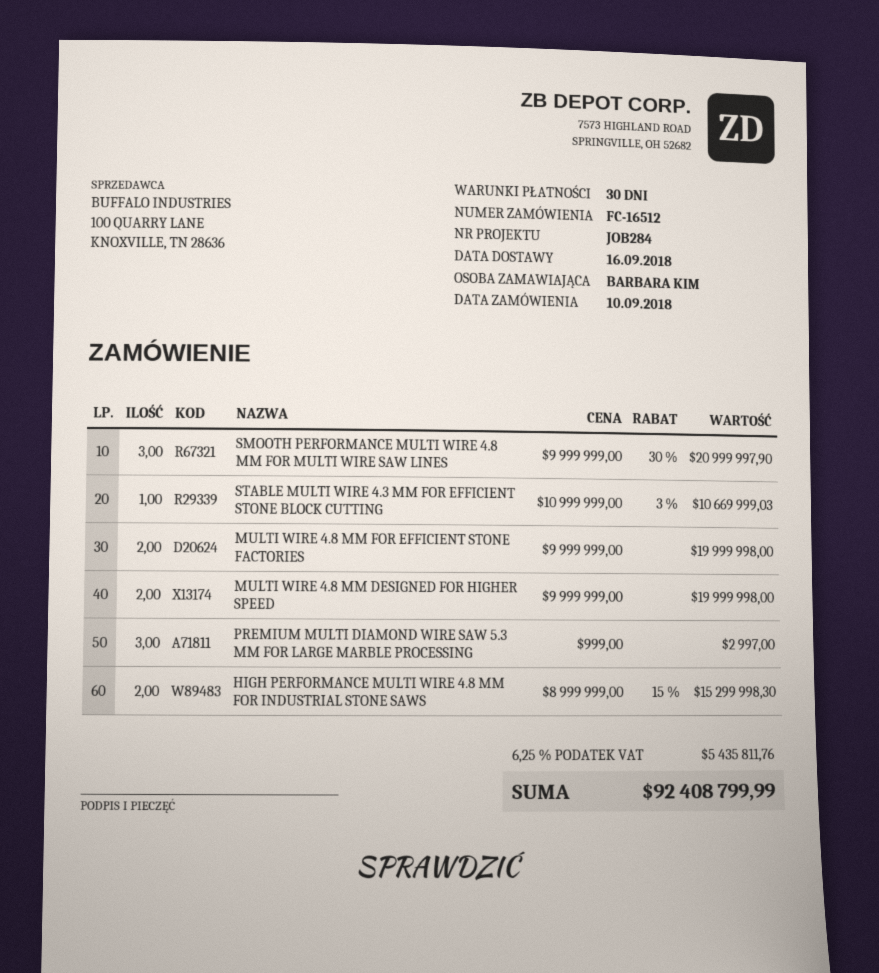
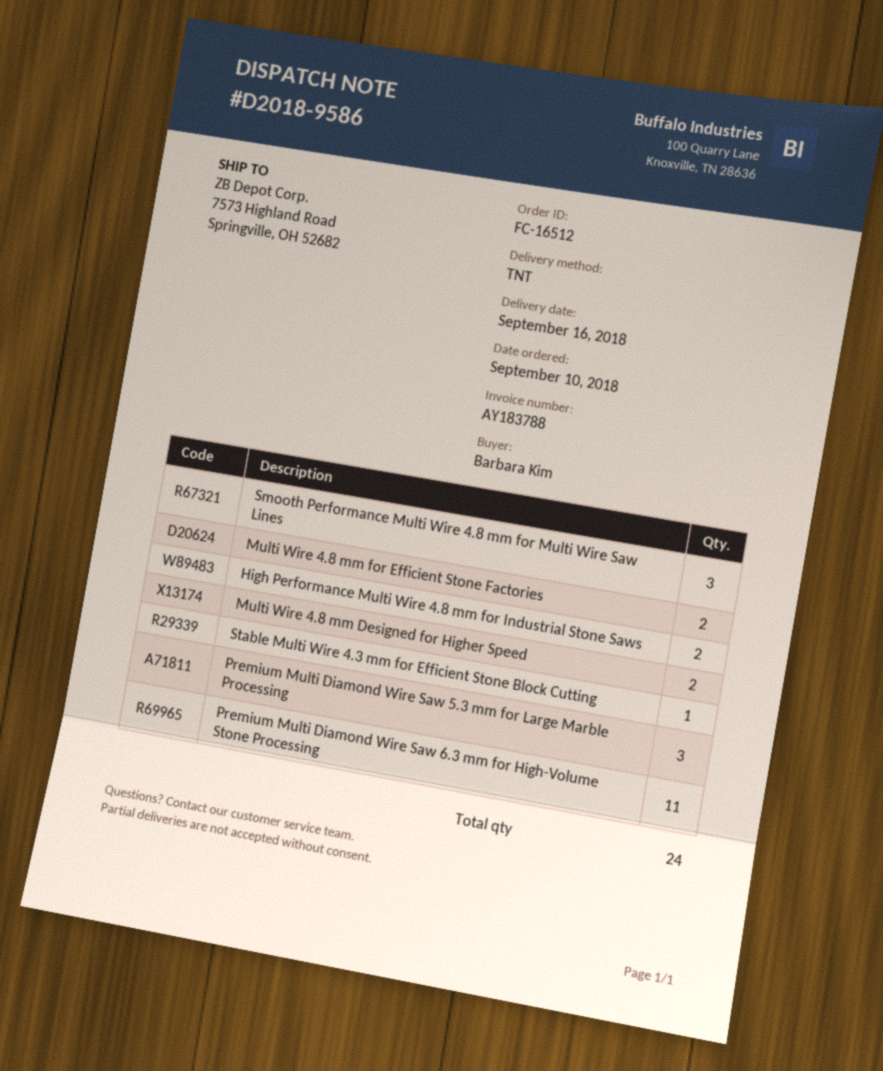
Premium Multi Diamond Wire Saw 6.3 mm for High-Volume Stone Processing: none -> 11

